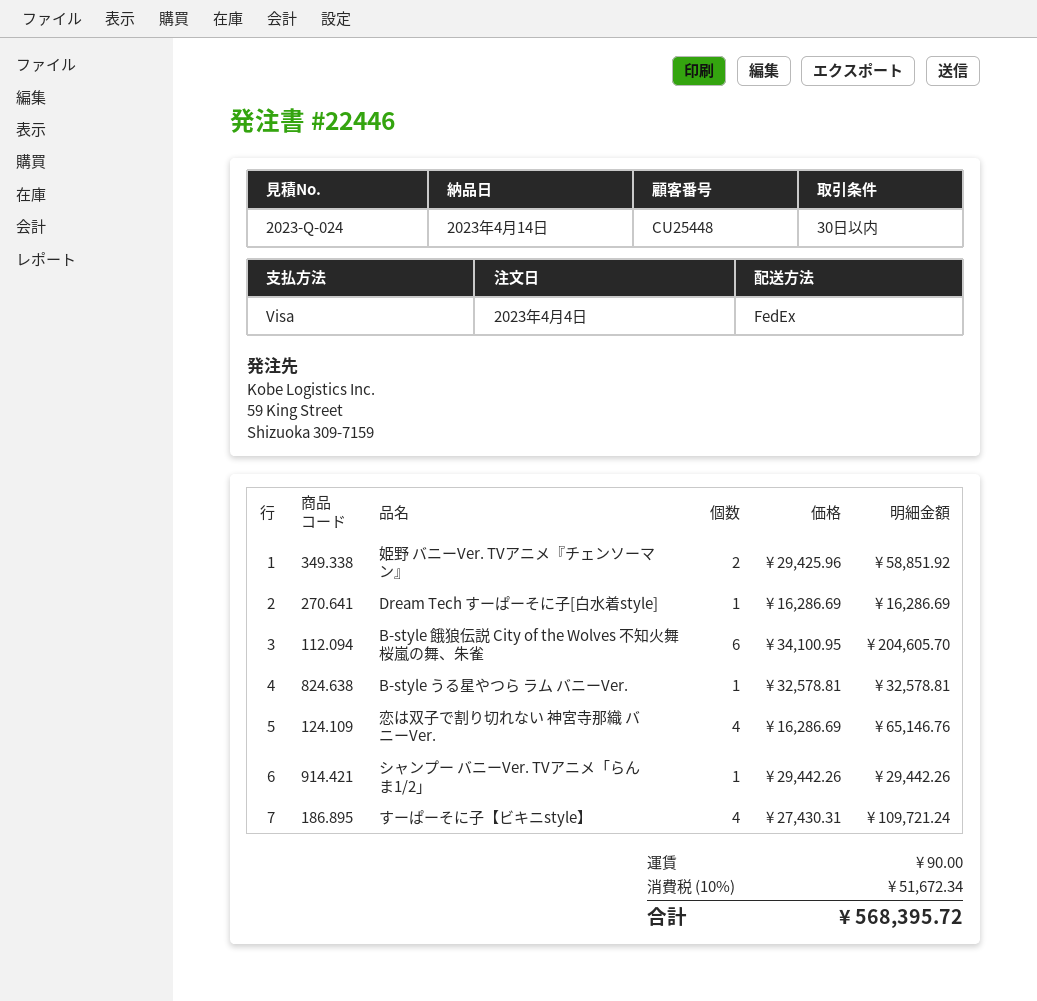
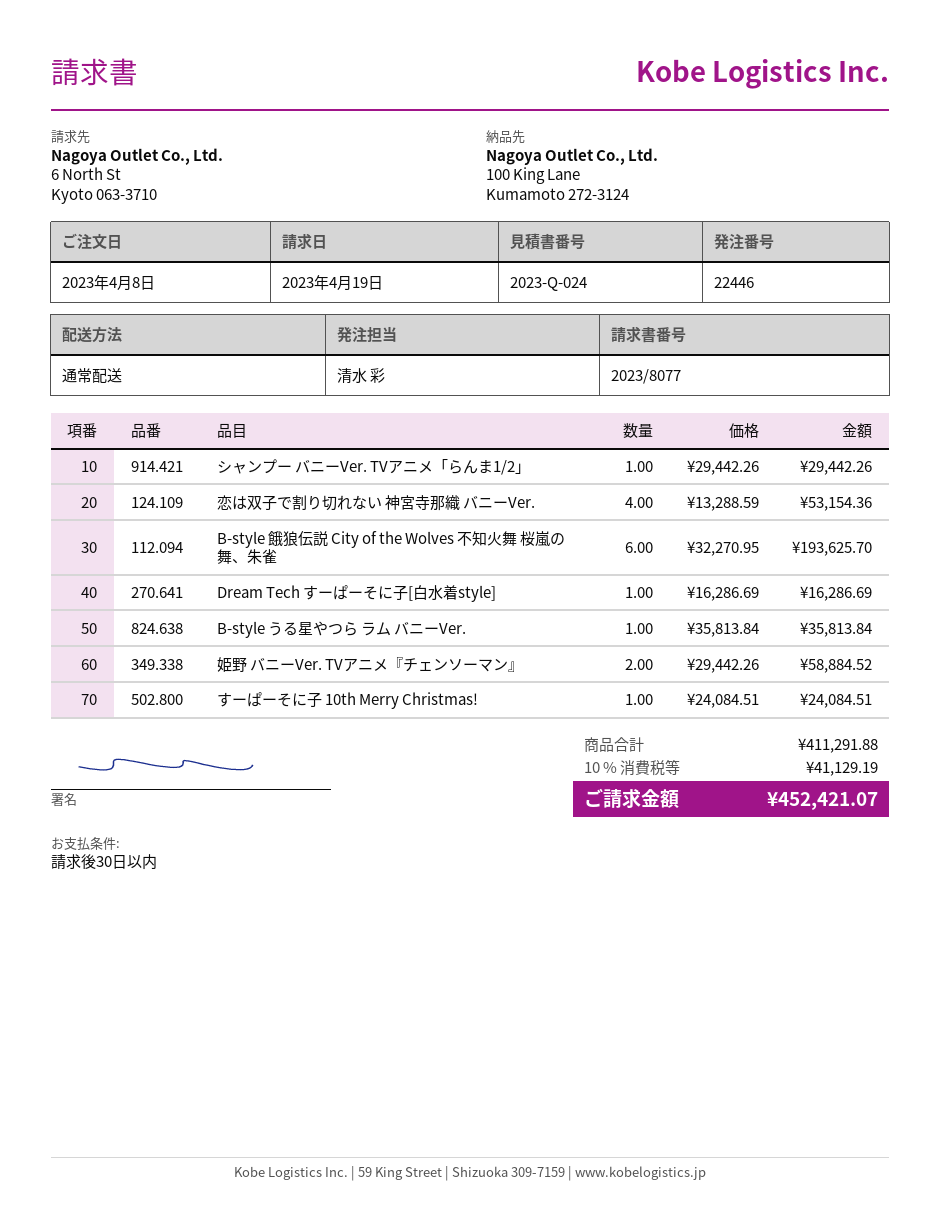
order date: 2023-04-04 -> 2023-04-08
shipping method: FedEx -> standard
姫野 バニーVer. TVアニメ『チェンソーマン』: 2 x 29425.96 = 58851.92 -> 2 x 29442.26 = 58884.52
B-style 餓狼伝説 City of the Wolves 不知火舞 桜嵐の舞、朱雀: 6 x 34100.95 = 204605.70 -> 6 x 32270.95 = 193625.70
B-style うる星やつら ラム バニーVer.: 1 x 32578.81 = 32578.81 -> 1 x 35813.84 = 35813.84
恋は双子で割り切れない 神宮寺那織 バニーVer.: 4 x 16286.69 = 65146.76 -> 4 x 13288.59 = 53154.36
すーぱーそに子【ビキニstyle】: 4 x 27430.31 = 109721.24 -> none
すーぱーそに子 10th Merry Christmas!: none -> 1 x 24084.51 = 24084.51
shipping: 90.00 -> none
tax: 10% = 51672.34 -> 10% = 41129.19
total: 568395.72 -> 452421.07

